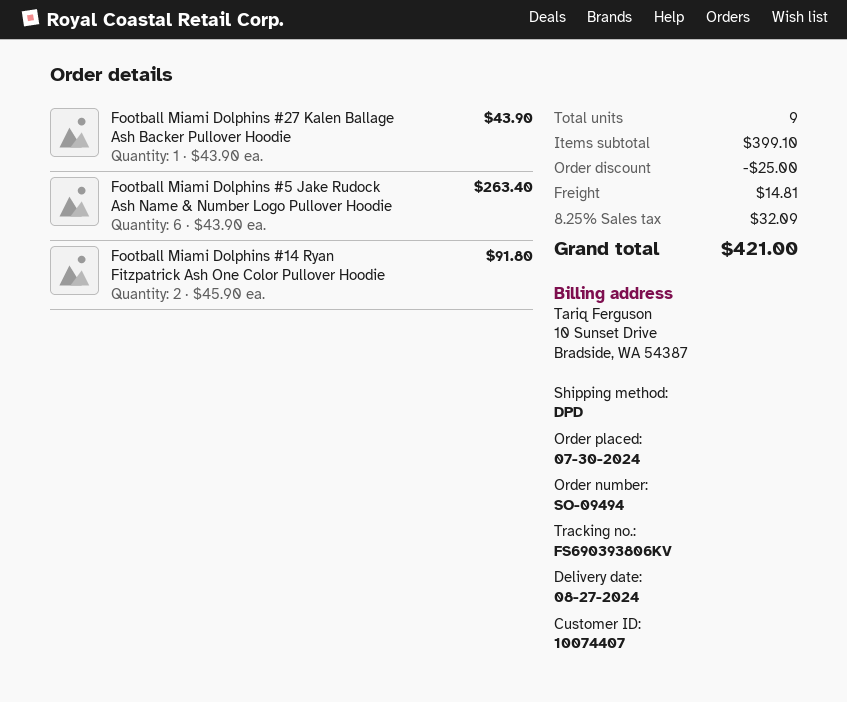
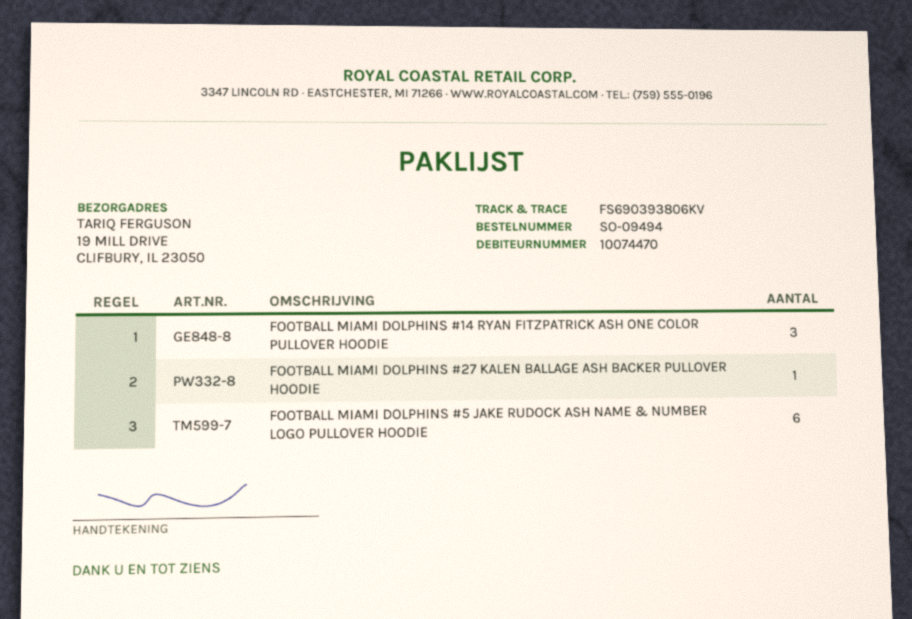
customer number: 10074407 -> 10074470
Football Miami Dolphins #14 Ryan Fitzpatrick Ash One Color Pullover Hoodie: 2 -> 3

